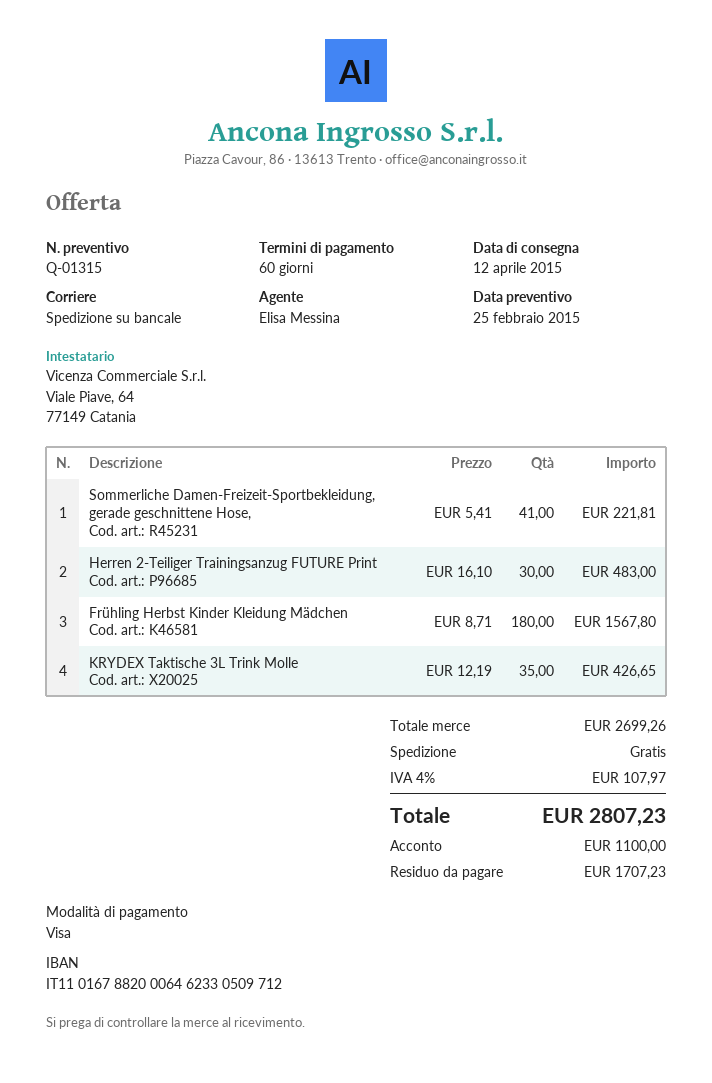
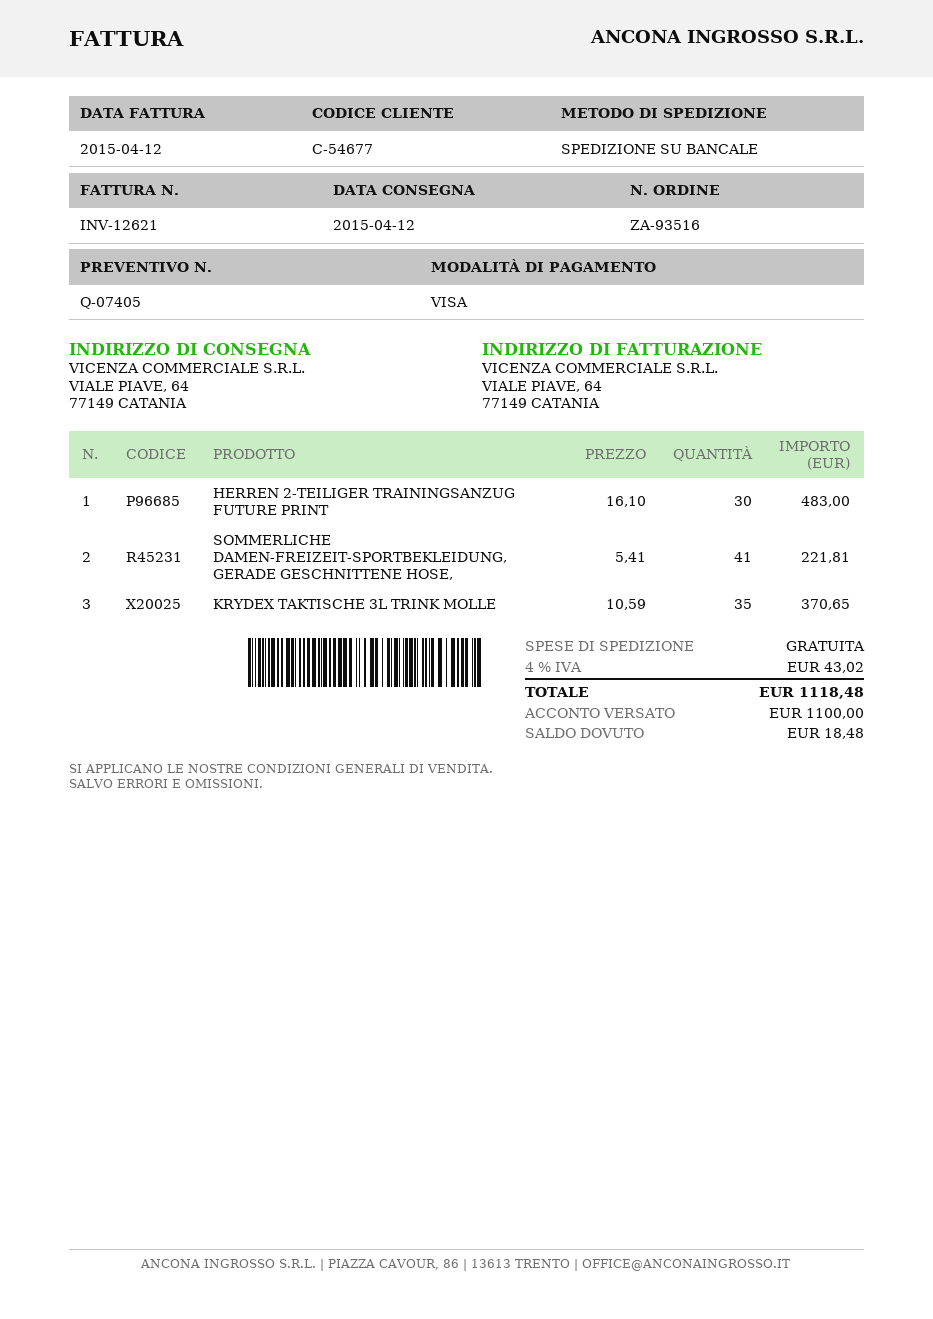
quote number: Q-01315 -> Q-07405
Frühling Herbst Kinder Kleidung Mädchen: 180 x 8.71 = 1567.80 -> none
KRYDEX Taktische 3L Trink Molle: 35 x 12.19 = 426.65 -> 35 x 10.59 = 370.65
tax: 4% = 107.97 -> 4% = 43.02
total: 2807.23 -> 1118.48
balance: 1707.23 -> 18.48

